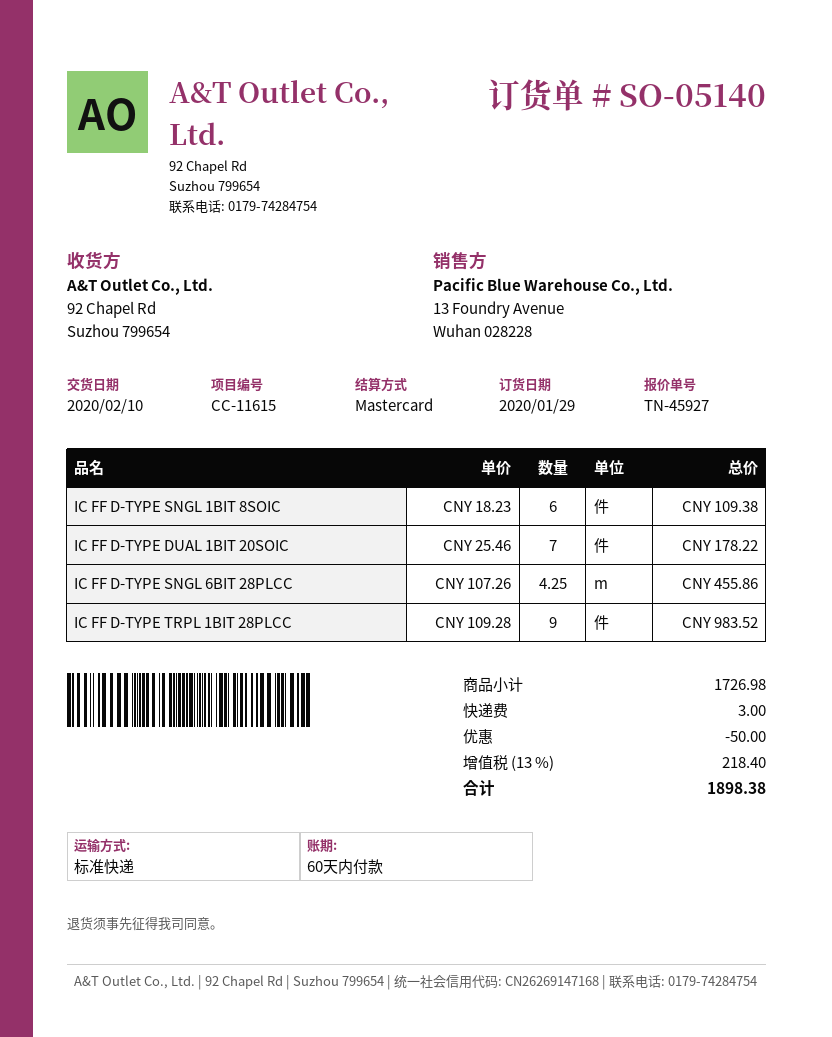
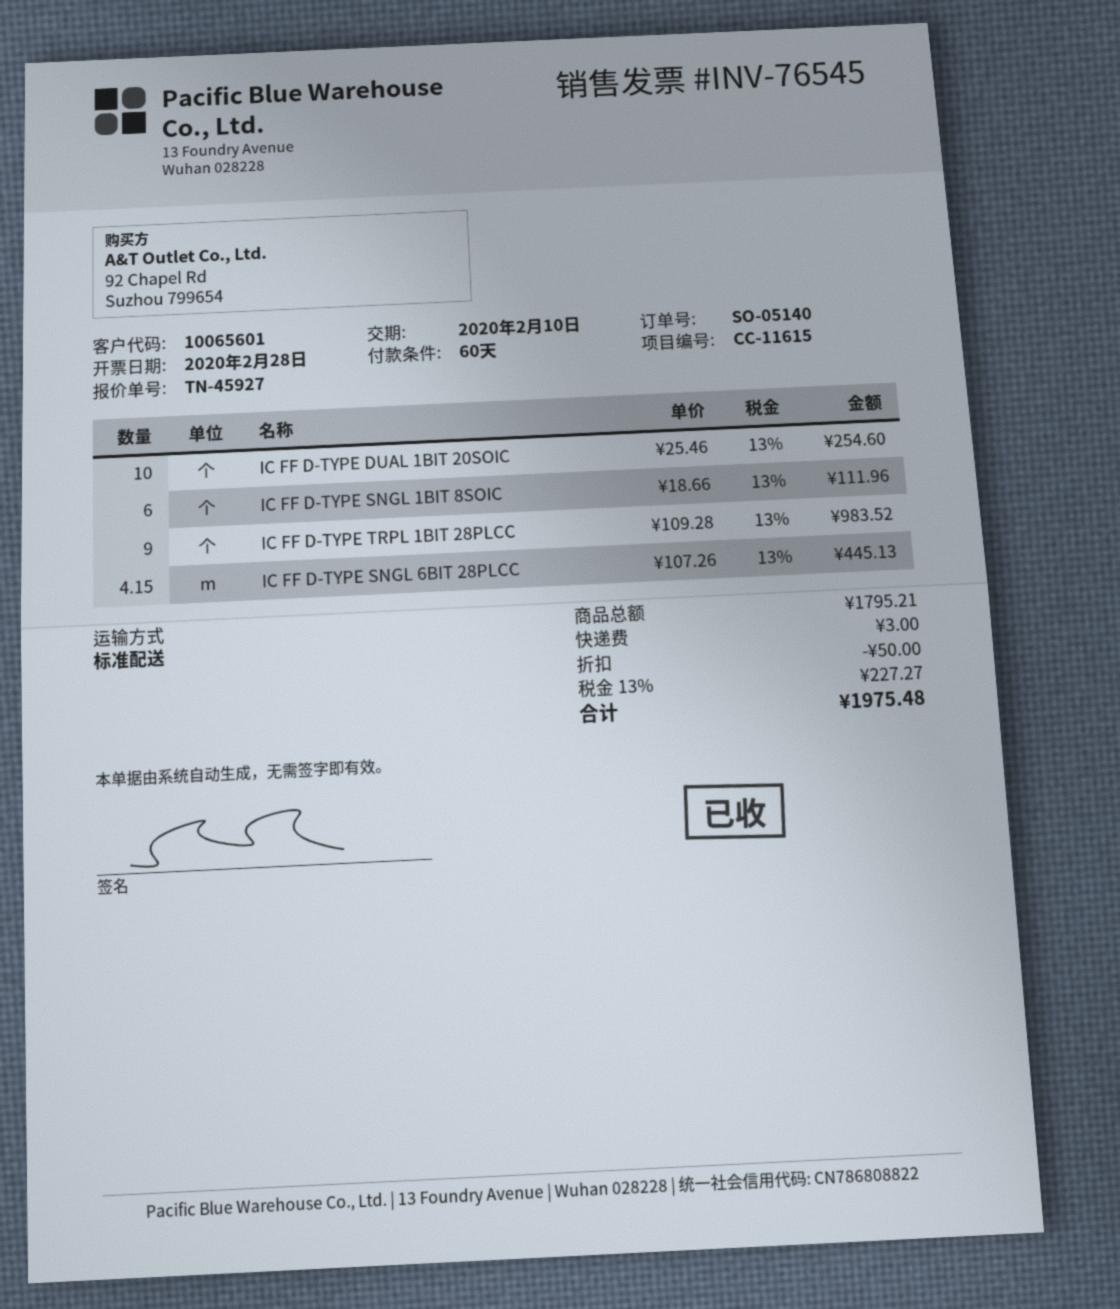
IC FF D-TYPE SNGL 1BIT 8SOIC: 6 x 18.23 = 109.38 -> 6 x 18.66 = 111.96
IC FF D-TYPE DUAL 1BIT 20SOIC: 7 x 25.46 = 178.22 -> 10 x 25.46 = 254.60
IC FF D-TYPE SNGL 6BIT 28PLCC: 4.25 x 107.26 = 455.86 -> 4.15 x 107.26 = 445.13
subtotal: 1726.98 -> 1795.21
tax: 13% = 218.40 -> 13% = 227.27
total: 1898.38 -> 1975.48

